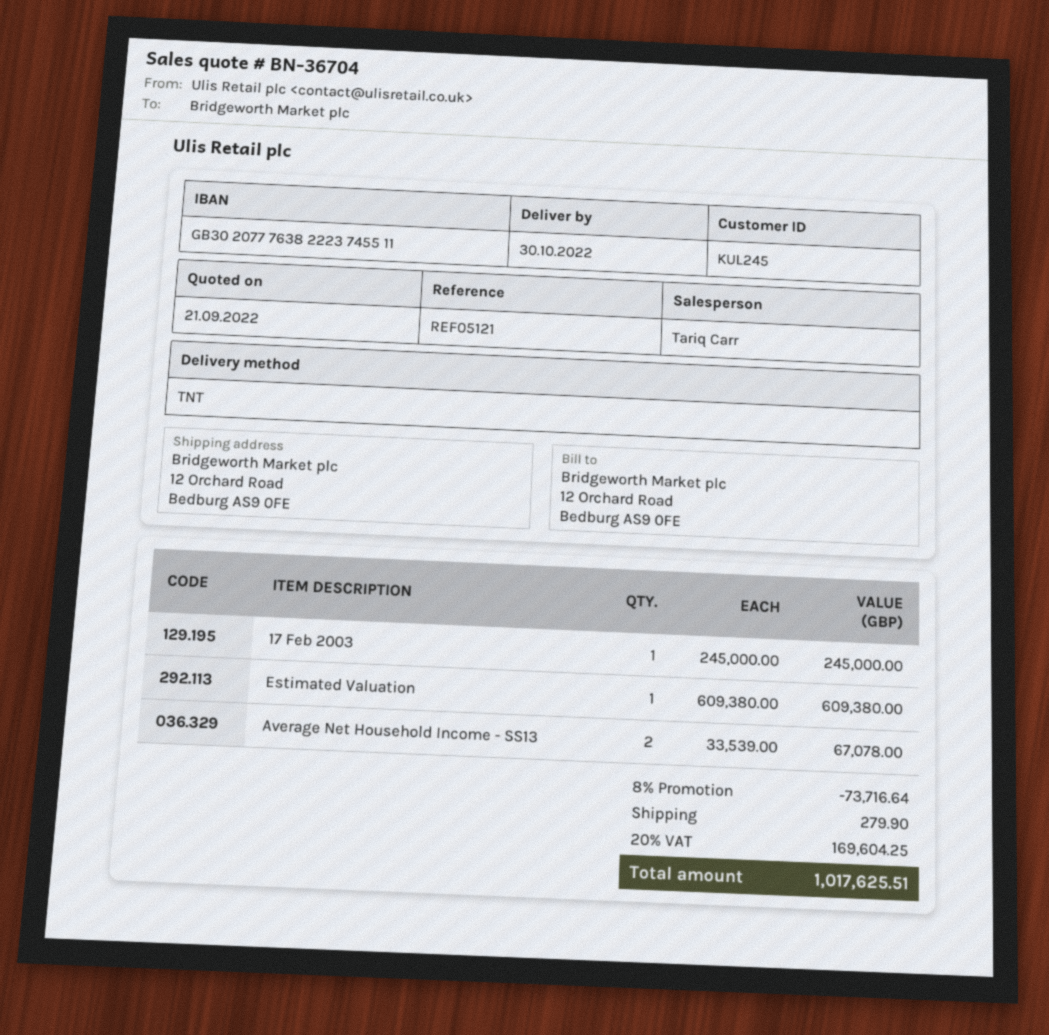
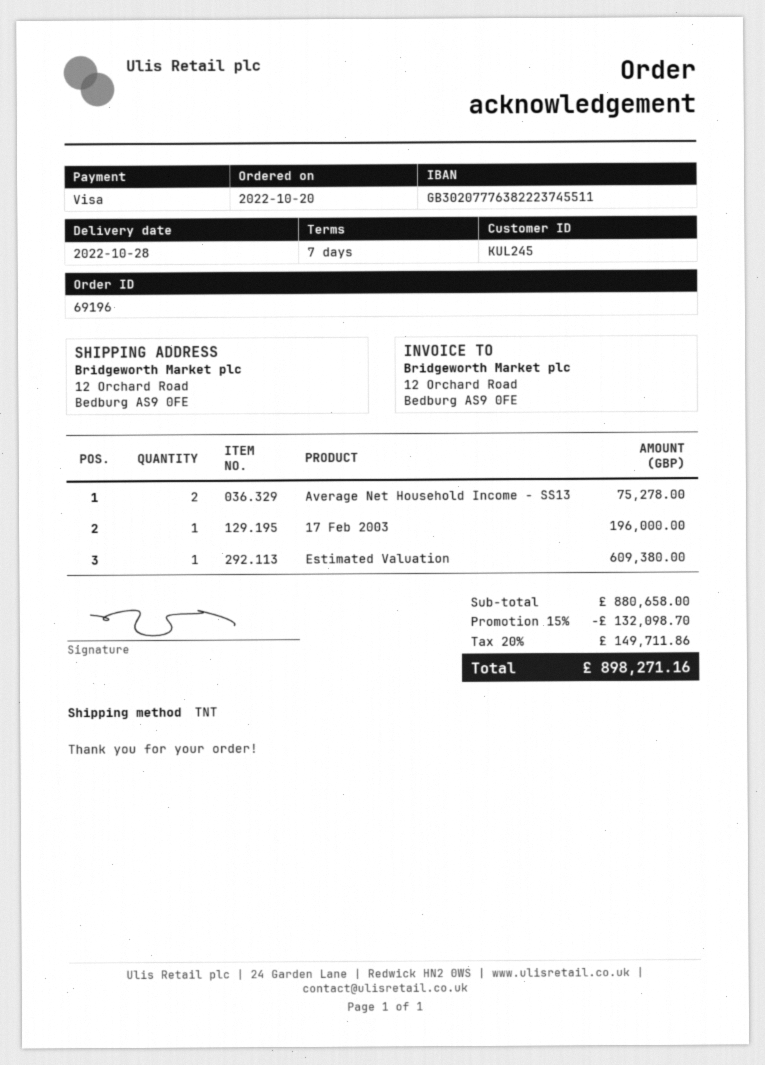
delivery date: 2022-10-30 -> 2022-10-28
17 Feb 2003: 1 for 245000.00 -> 1 for 196000.00
Average Net Household Income - SS13: 2 for 67078.00 -> 2 for 75278.00
discount: 8% = 73716.64 -> 15% = 132098.70
shipping: 279.90 -> none
tax: 20% = 169604.25 -> 20% = 149711.86
total: 1017625.51 -> 898271.16

